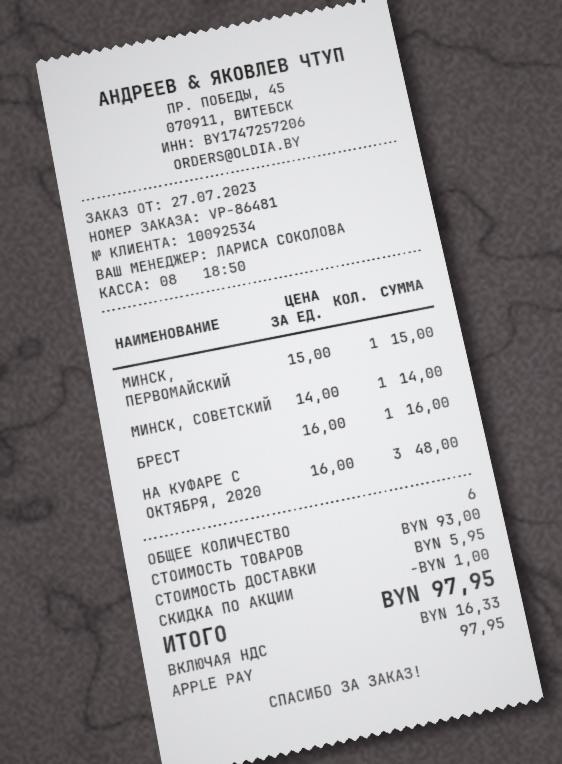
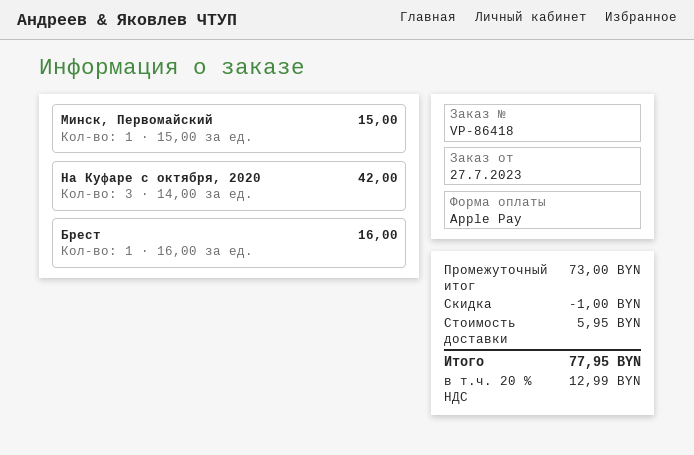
order number: VP-86481 -> VP-86418
МИНСК, СОВЕТСКИЙ: 1 x 14.00 = 14.00 -> none
НА КУФАРЕ С ОКТЯБРЯ, 2020: 3 x 16.00 = 48.00 -> 3 x 14.00 = 42.00
subtotal: 93.00 -> 73.00
tax: 16.33 -> 12.99
total: 97.95 -> 77.95

